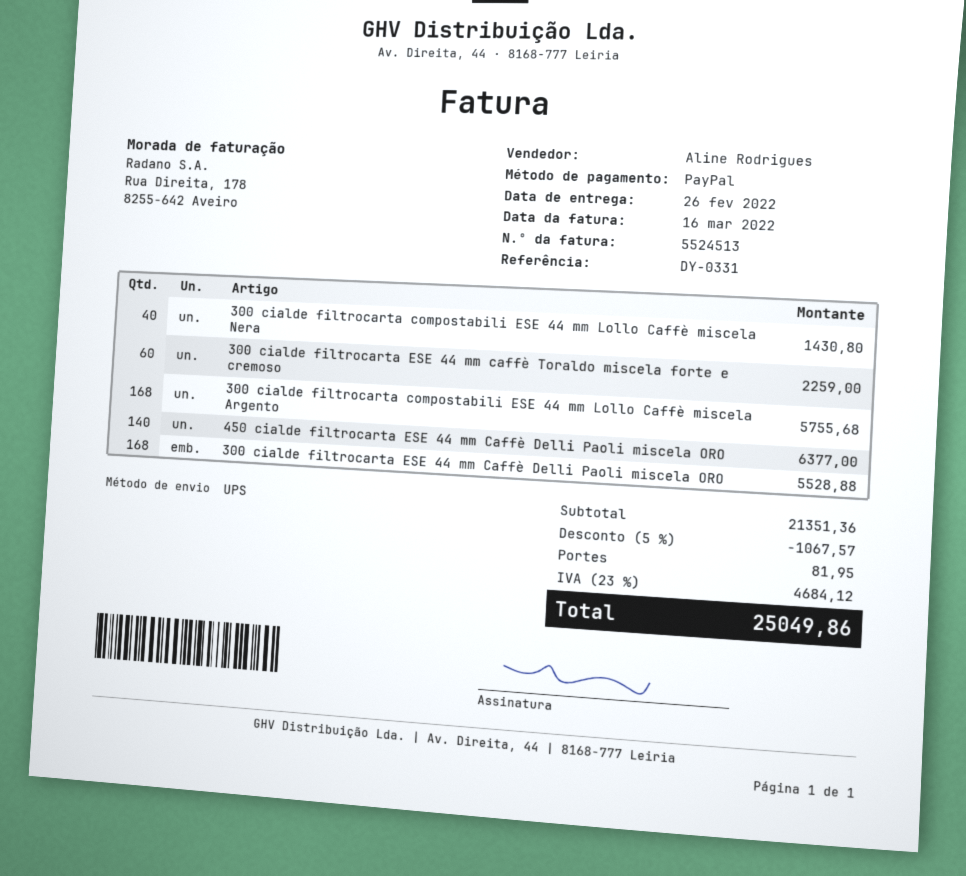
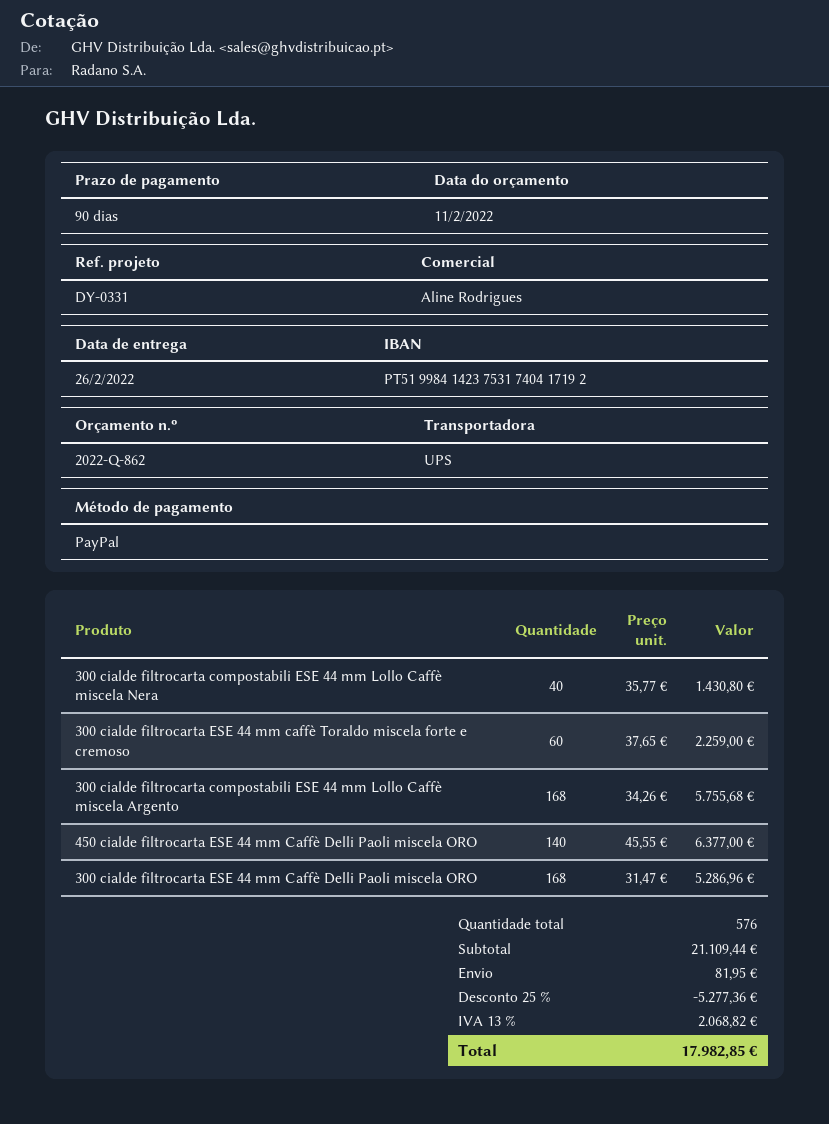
300 cialde filtrocarta ESE 44 mm Caffè Delli Paoli miscela ORO: 168 for 5528.88 -> 168 for 5286.96
subtotal: 21351.36 -> 21109.44
discount: 5% = 1067.57 -> 25% = 5277.36
tax: 23% = 4684.12 -> 13% = 2068.82
total: 25049.86 -> 17982.85

